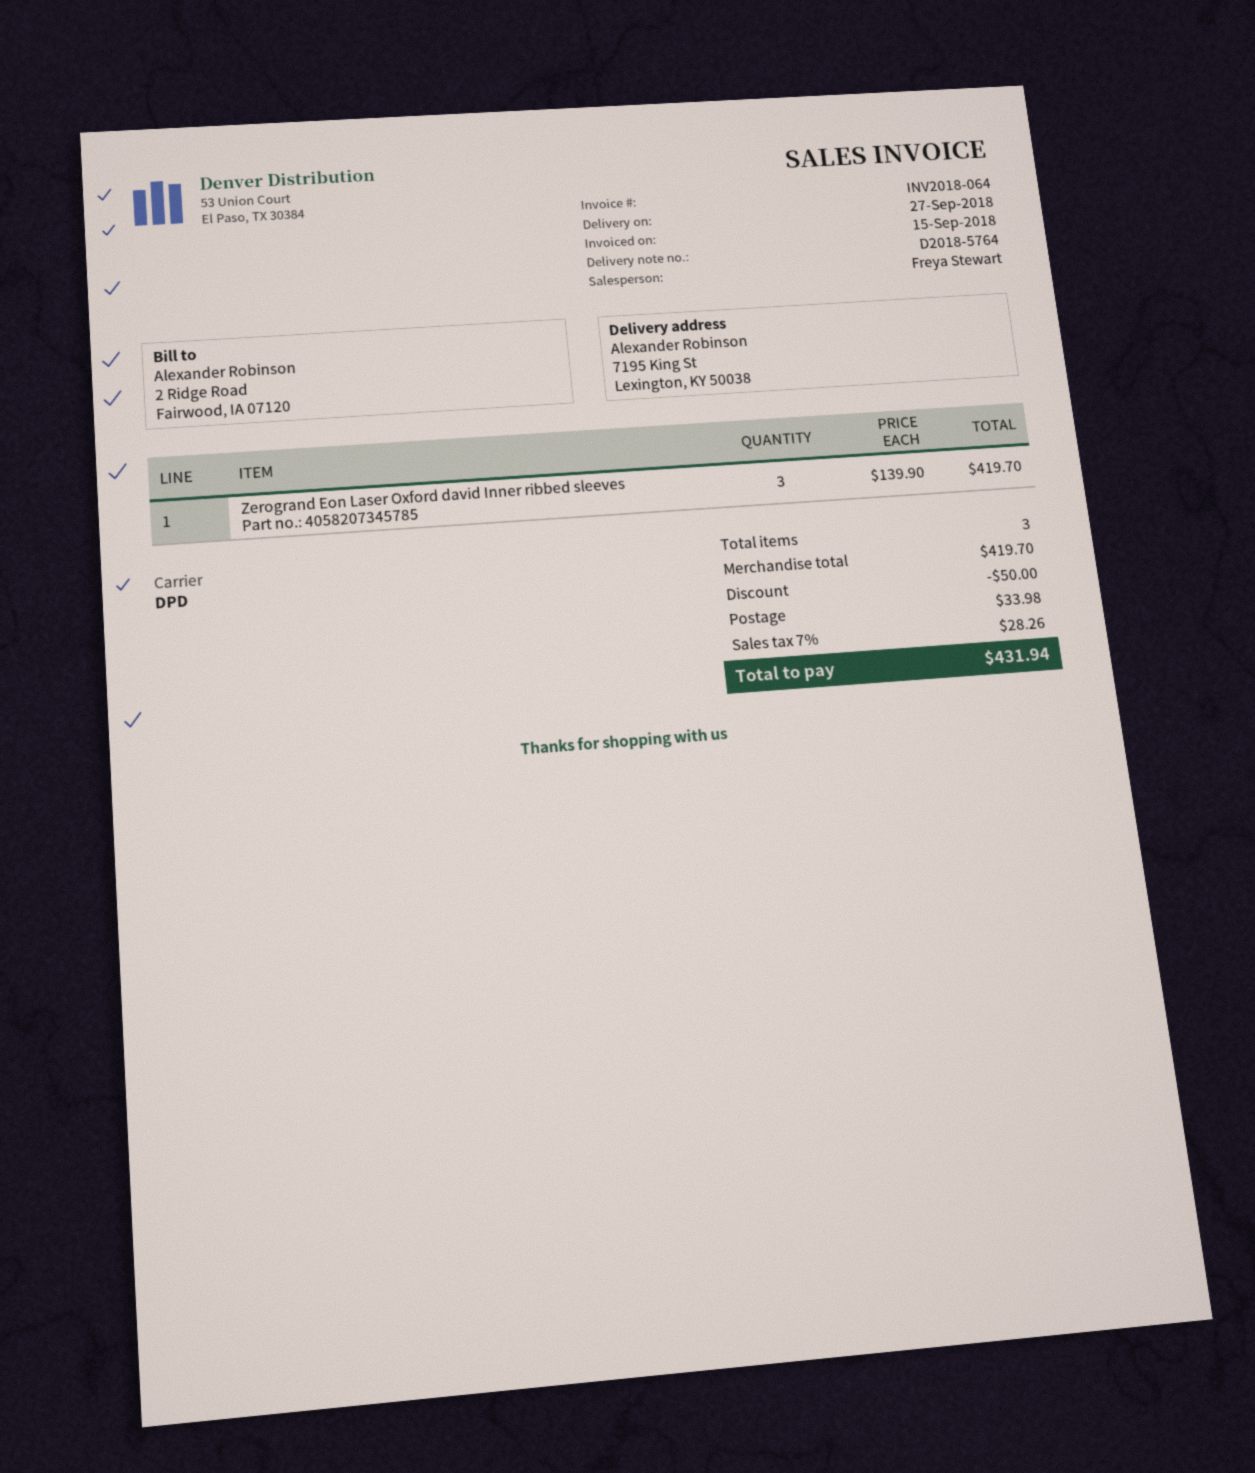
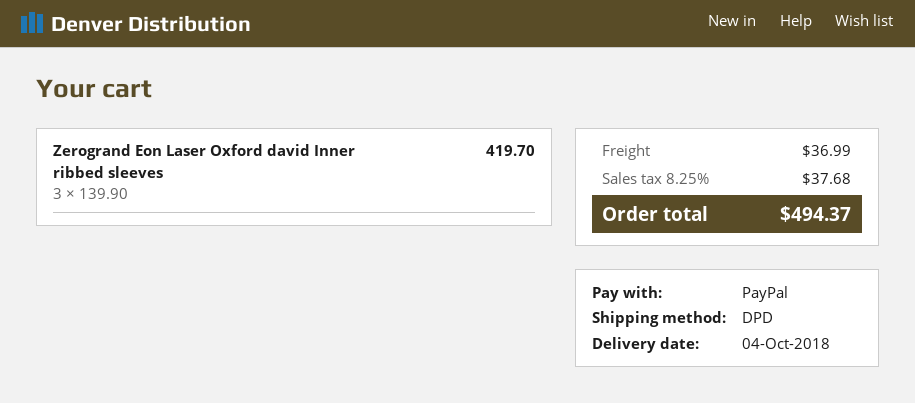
delivery date: 2018-09-27 -> 2018-10-04
discount: 50.00 -> none
shipping: 33.98 -> 36.99
tax: 7% = 28.26 -> 8.25% = 37.68
total: 431.94 -> 494.37

